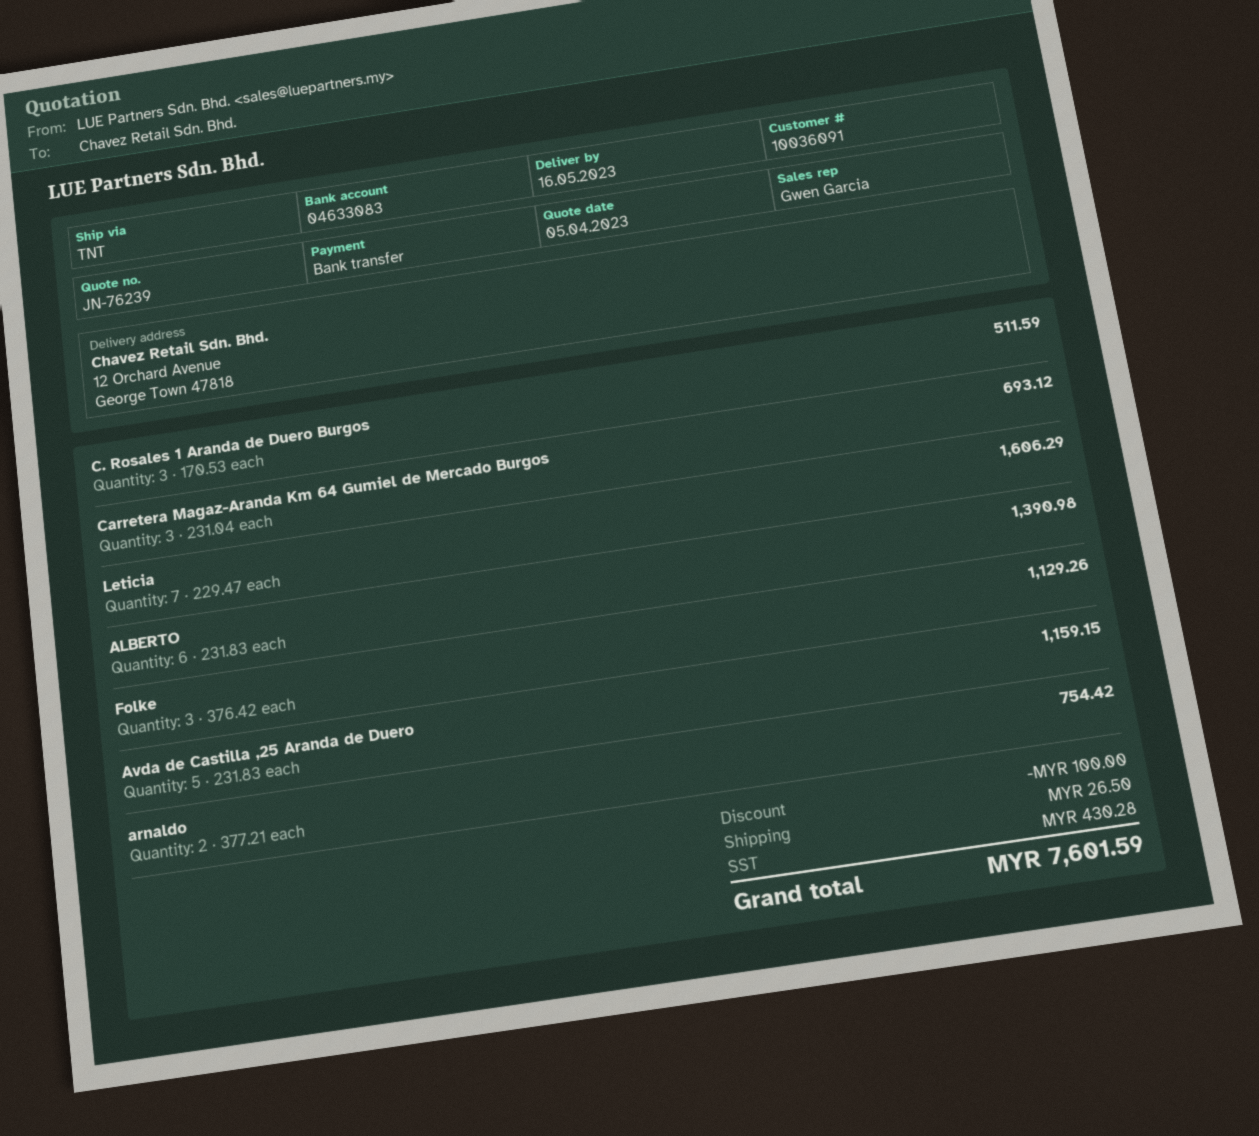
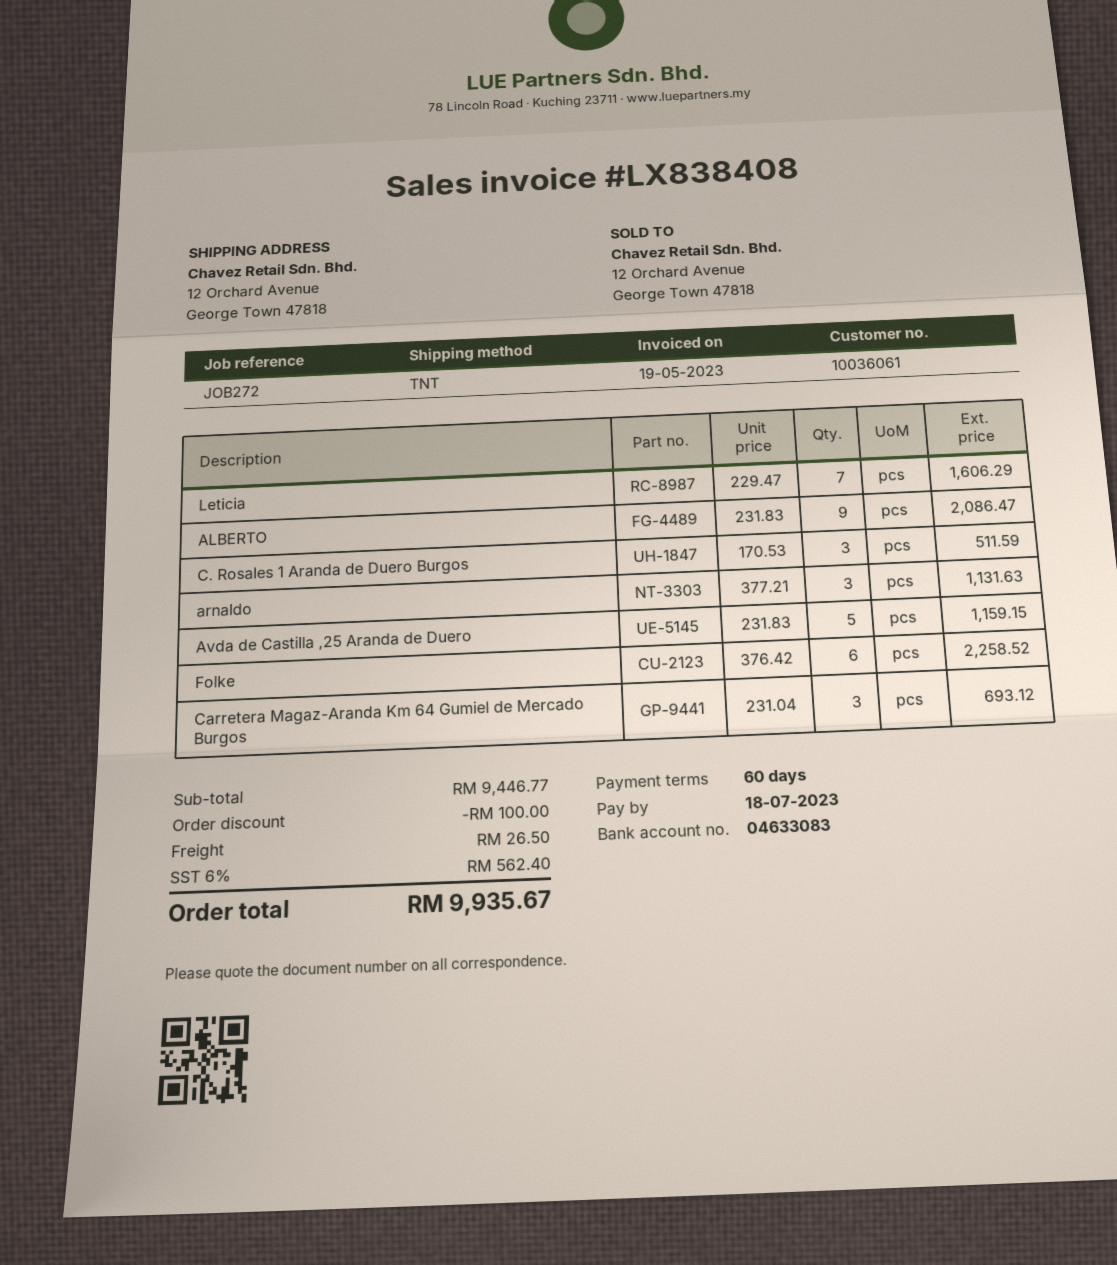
customer number: 10036091 -> 10036061
ALBERTO: 6 x 231.83 = 1390.98 -> 9 x 231.83 = 2086.47
Folke: 3 x 376.42 = 1129.26 -> 6 x 376.42 = 2258.52
arnaldo: 2 x 377.21 = 754.42 -> 3 x 377.21 = 1131.63
tax: 430.28 -> 562.40
total: 7601.59 -> 9935.67

